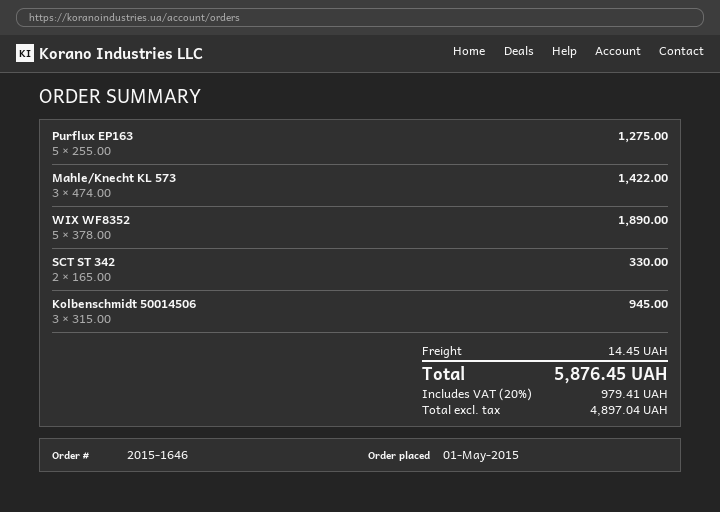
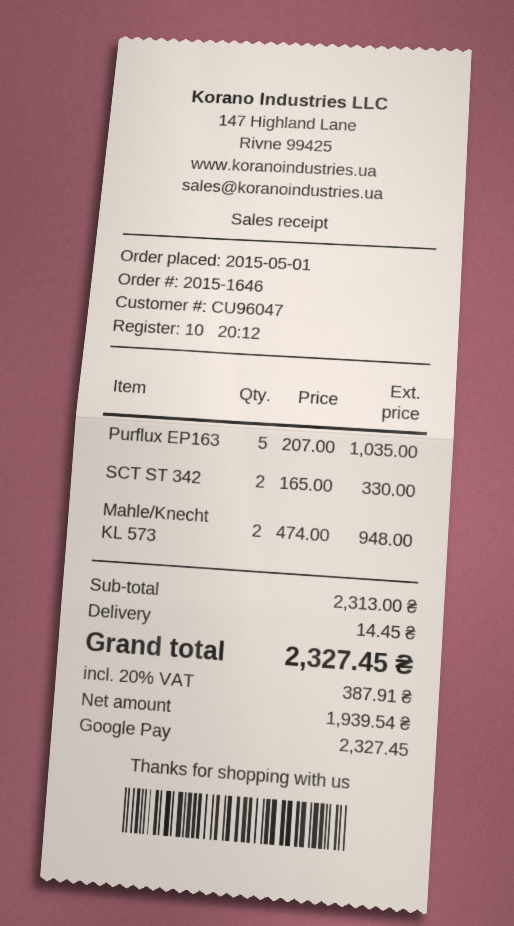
Purflux EP163: 5 x 255.00 = 1275.00 -> 5 x 207.00 = 1035.00
Mahle/Knecht KL 573: 3 x 474.00 = 1422.00 -> 2 x 474.00 = 948.00
WIX WF8352: 5 x 378.00 = 1890.00 -> none
Kolbenschmidt 50014506: 3 x 315.00 = 945.00 -> none
net: 4897.04 -> 1939.54
tax: 20% = 979.41 -> 20% = 387.91
total: 5876.45 -> 2327.45

